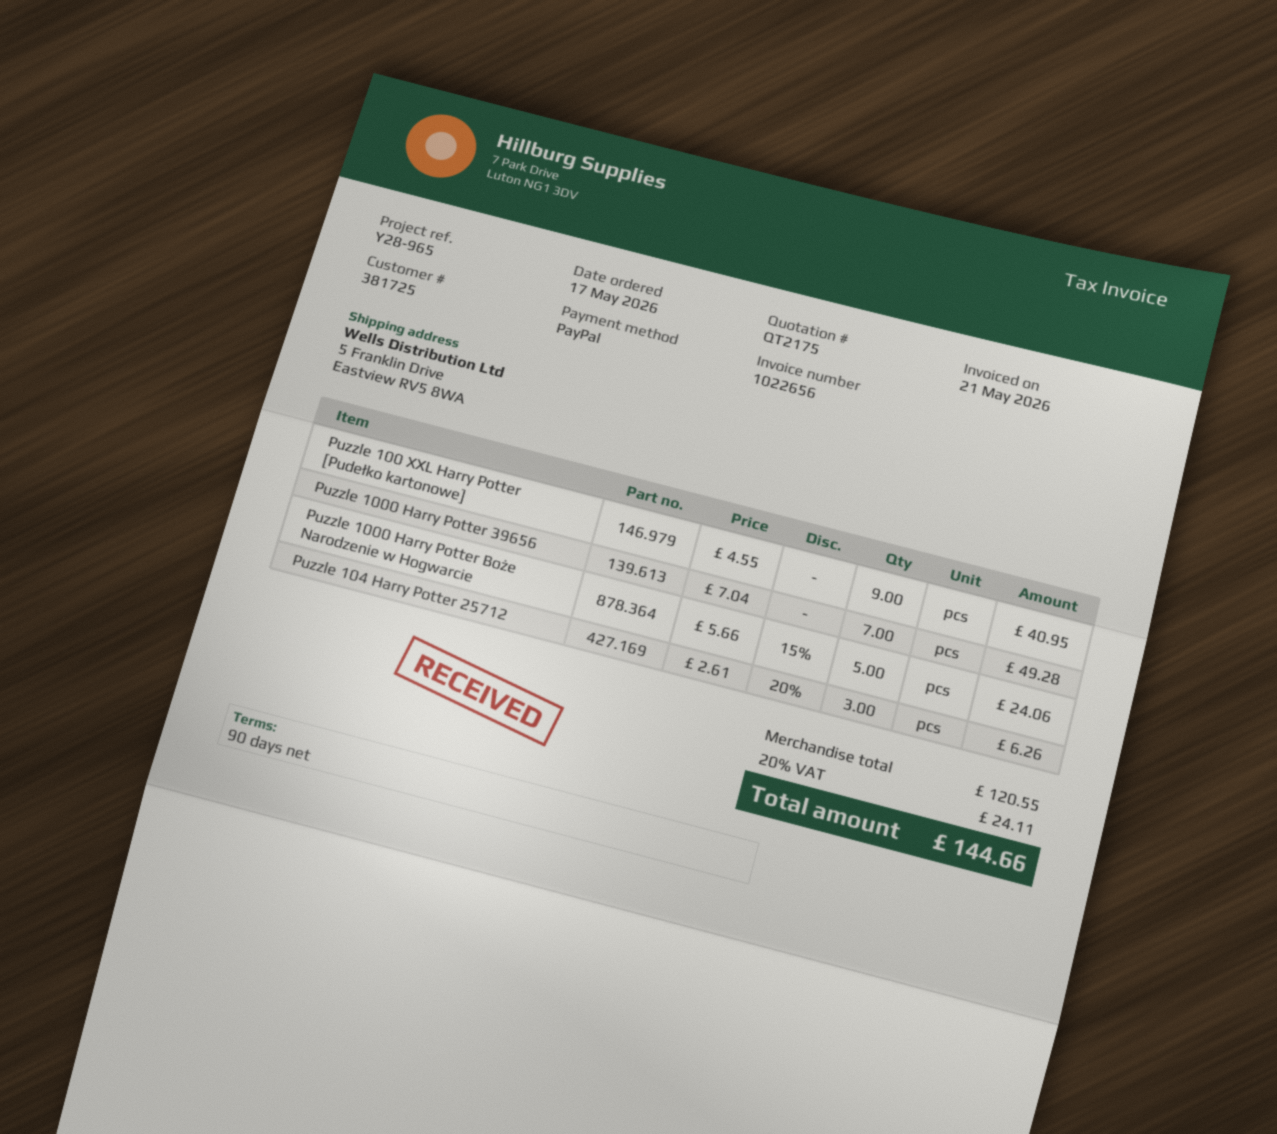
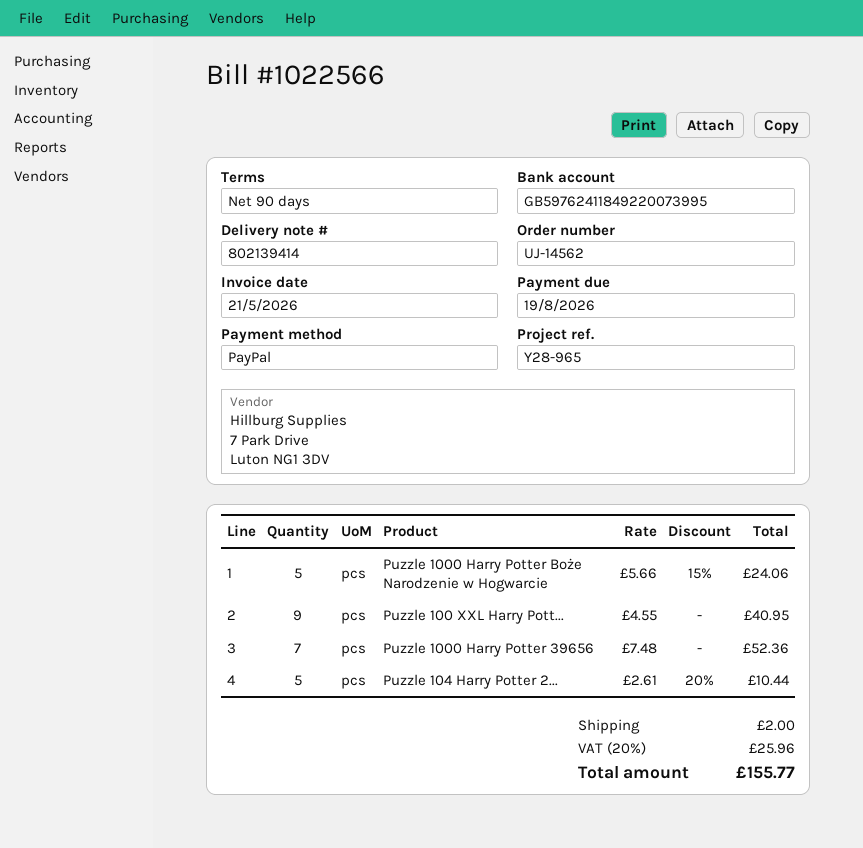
invoice number: 1022656 -> 1022566
Puzzle 1000 Harry Potter 39656: 7 x 7.04 = 49.28 -> 7 x 7.48 = 52.36
Puzzle 104 Harry Potter 25712: 3 x 2.61 - 20% = 6.26 -> 5 x 2.61 - 20% = 10.44
shipping: none -> 2.00
tax: 20% = 24.11 -> 20% = 25.96
total: 144.66 -> 155.77

